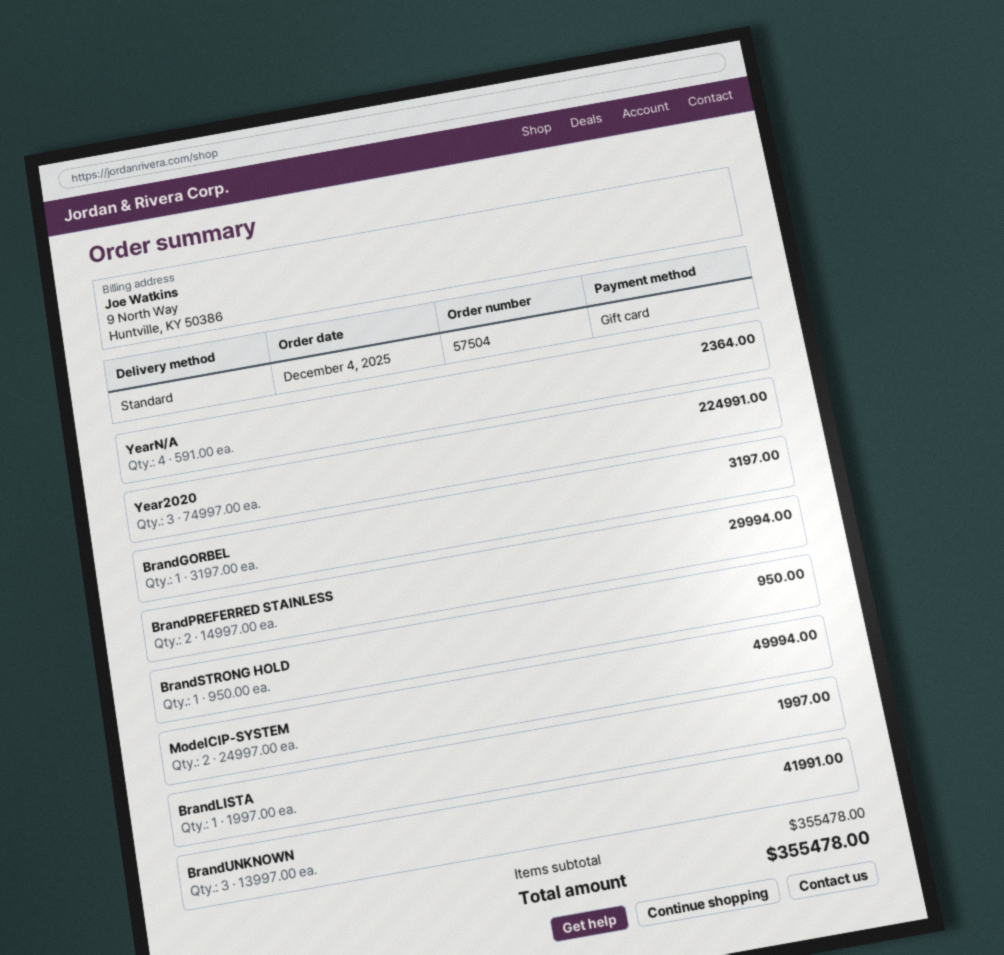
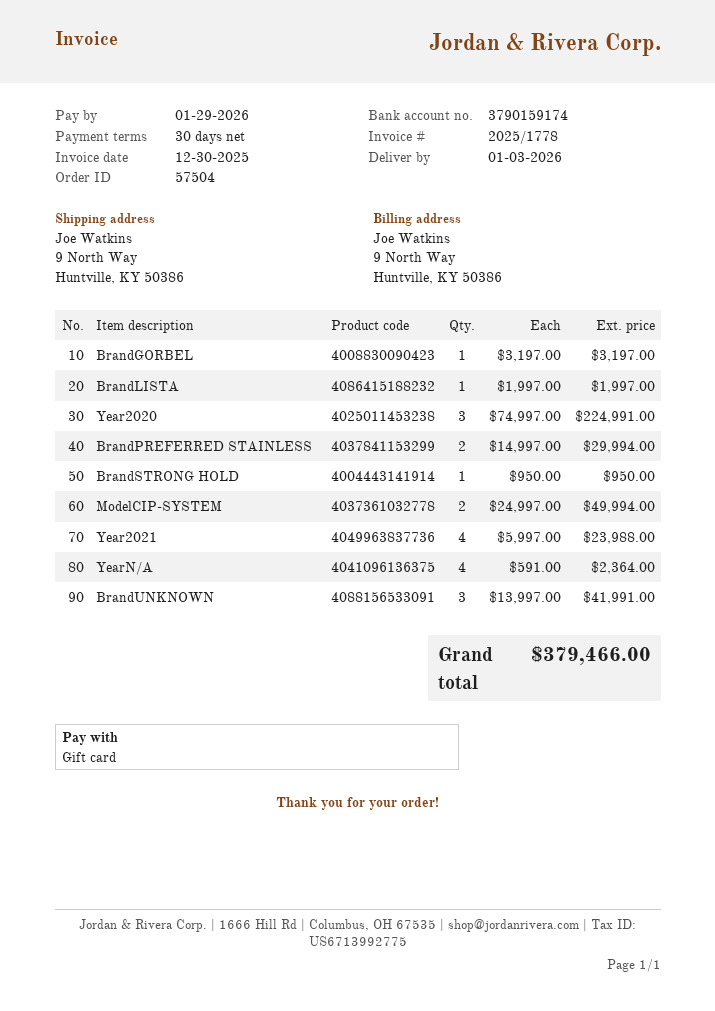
Year2021: none -> 4 x 5997.00 = 23988.00
total: 355478.00 -> 379466.00

